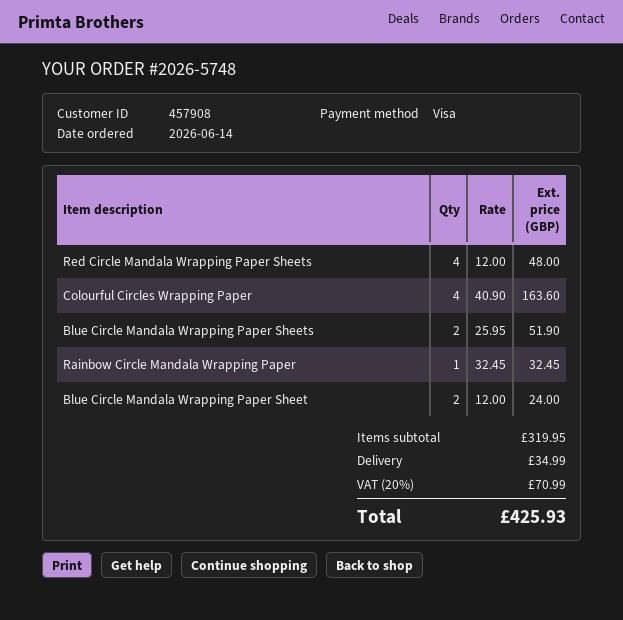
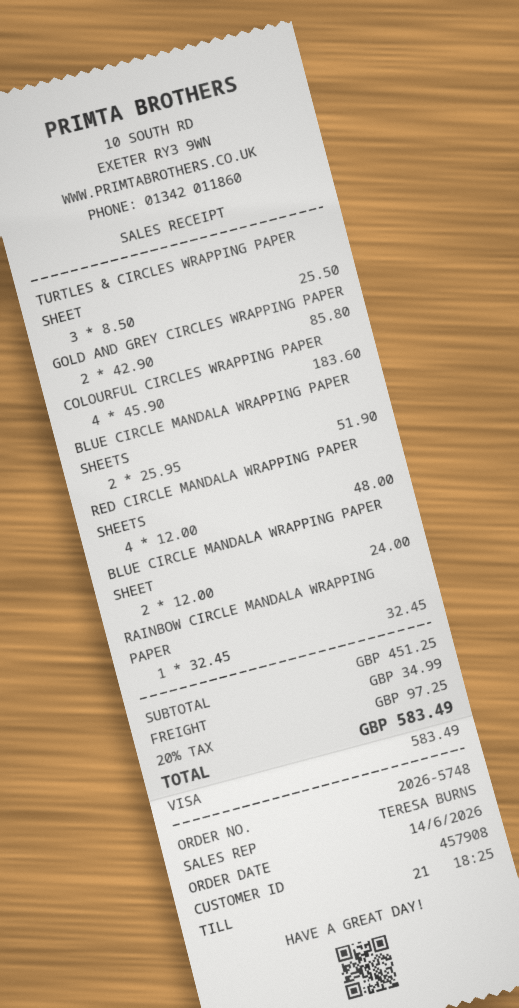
Colourful Circles Wrapping Paper: 4 x 40.90 = 163.60 -> 4 x 45.90 = 183.60
TURTLES & CIRCLES WRAPPING PAPER SHEET: none -> 3 x 8.50 = 25.50
GOLD AND GREY CIRCLES WRAPPING PAPER: none -> 2 x 42.90 = 85.80
subtotal: 319.95 -> 451.25
tax: 20% = 70.99 -> 20% = 97.25
total: 425.93 -> 583.49

